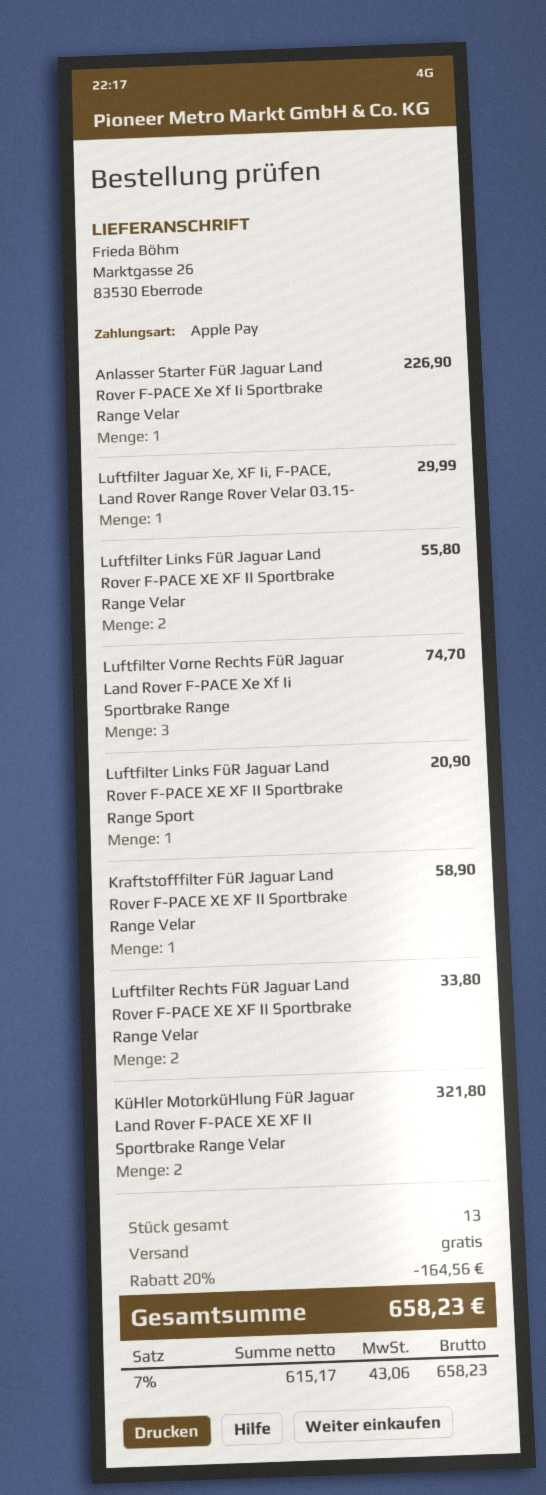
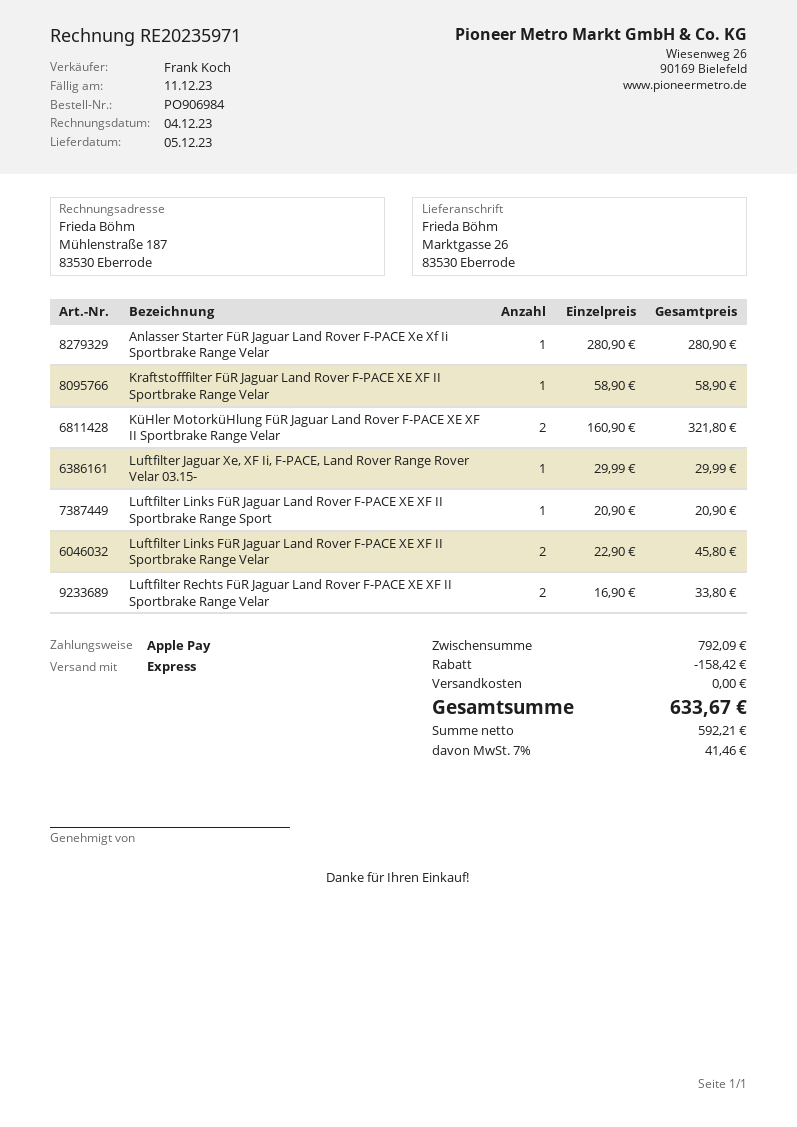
Anlasser Starter FüR Jaguar Land Rover F-PACE Xe Xf Ii Sportbrake Range Velar: 1 for 226.90 -> 1 for 280.90
Luftfilter Links FüR Jaguar Land Rover F-PACE XE XF II Sportbrake Range Velar: 2 for 55.80 -> 2 for 45.80
Luftfilter Vorne Rechts FüR Jaguar Land Rover F-PACE Xe Xf Ii Sportbrake Range: 3 for 74.70 -> none
discount: 164.56 -> 158.42
net: 615.17 -> 592.21
tax: 7% = 43.06 -> 7% = 41.46
total: 658.23 -> 633.67

